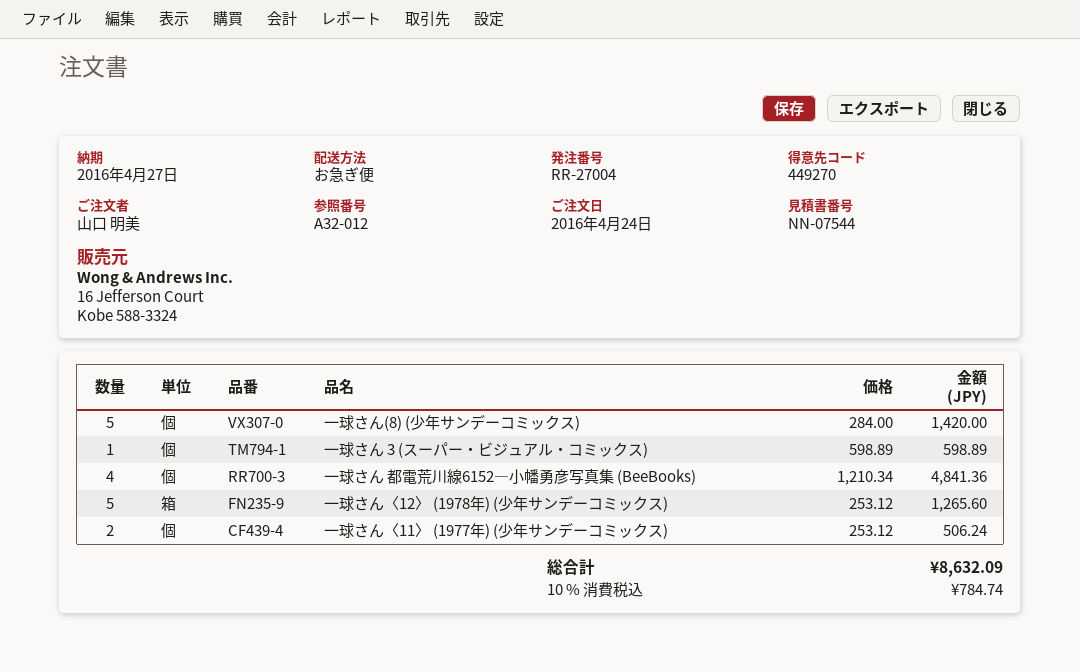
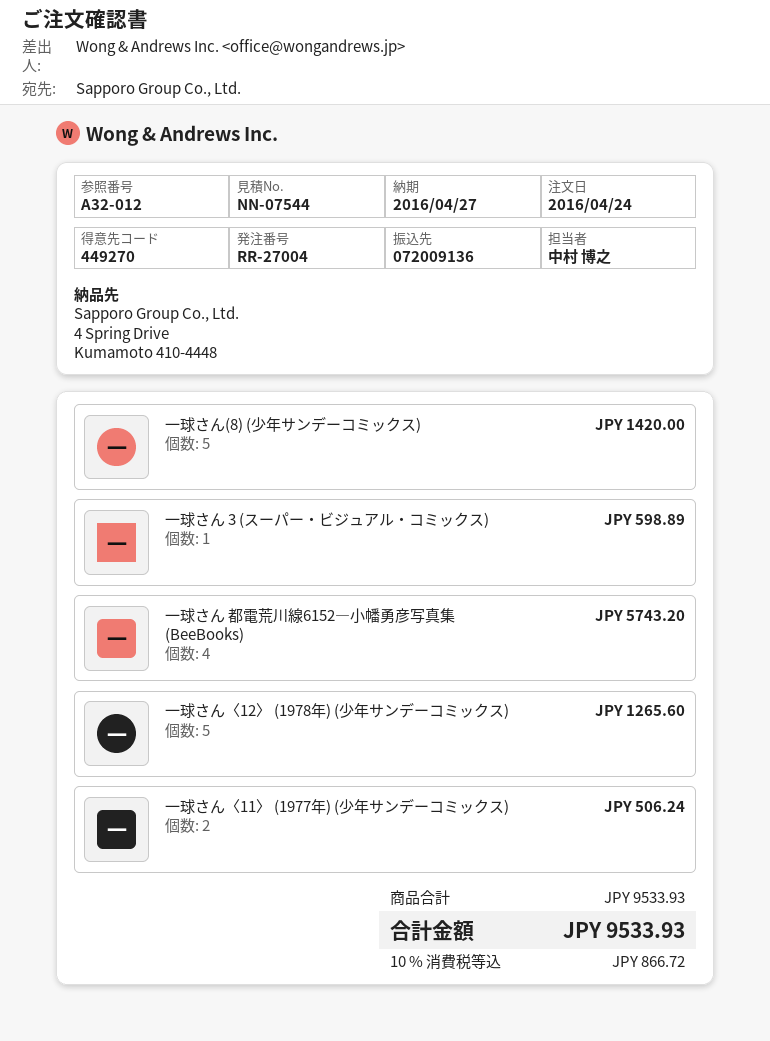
一球さん 都電荒川線6152―小幡勇彦写真集 (BeeBooks): 4 for 4841.36 -> 4 for 5743.20
tax: 10% = 784.74 -> 10% = 866.72
total: 8632.09 -> 9533.93

